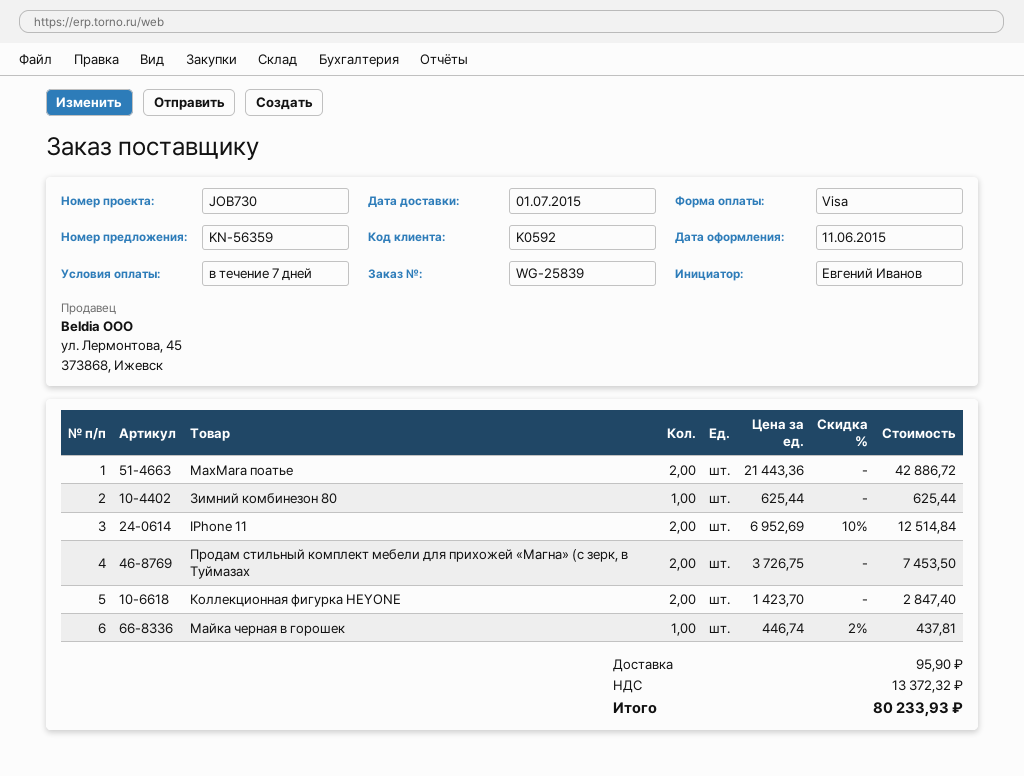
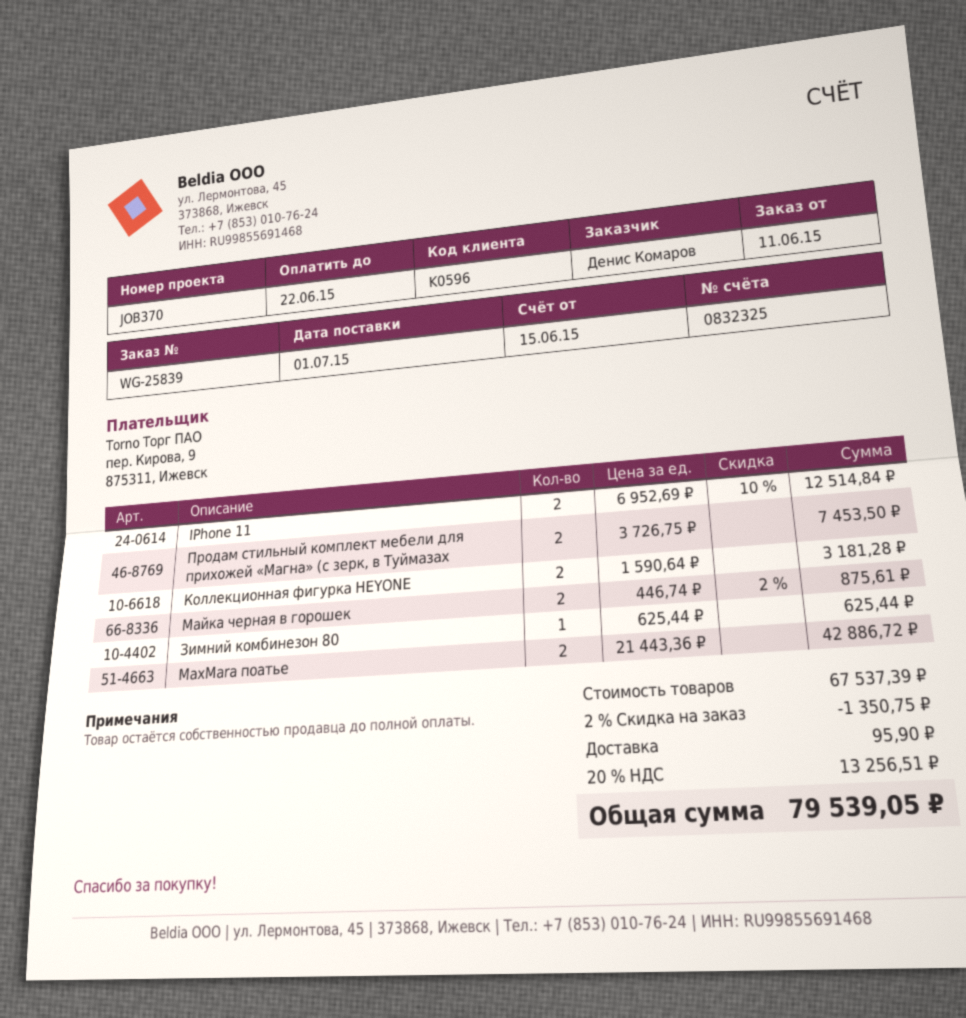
customer number: K0592 -> K0596
reference: JOB730 -> JOB370
ordered by: Евгений Иванов -> Денис Комаров
Коллекционная фигурка HEYONE: 2 x 1423.70 = 2847.40 -> 2 x 1590.64 = 3181.28
Майка черная в горошек: 1 x 446.74 - 2% = 437.81 -> 2 x 446.74 - 2% = 875.61
discount: none -> 2% = 1350.75
tax: 13372.32 -> 13256.51
total: 80233.93 -> 79539.05

